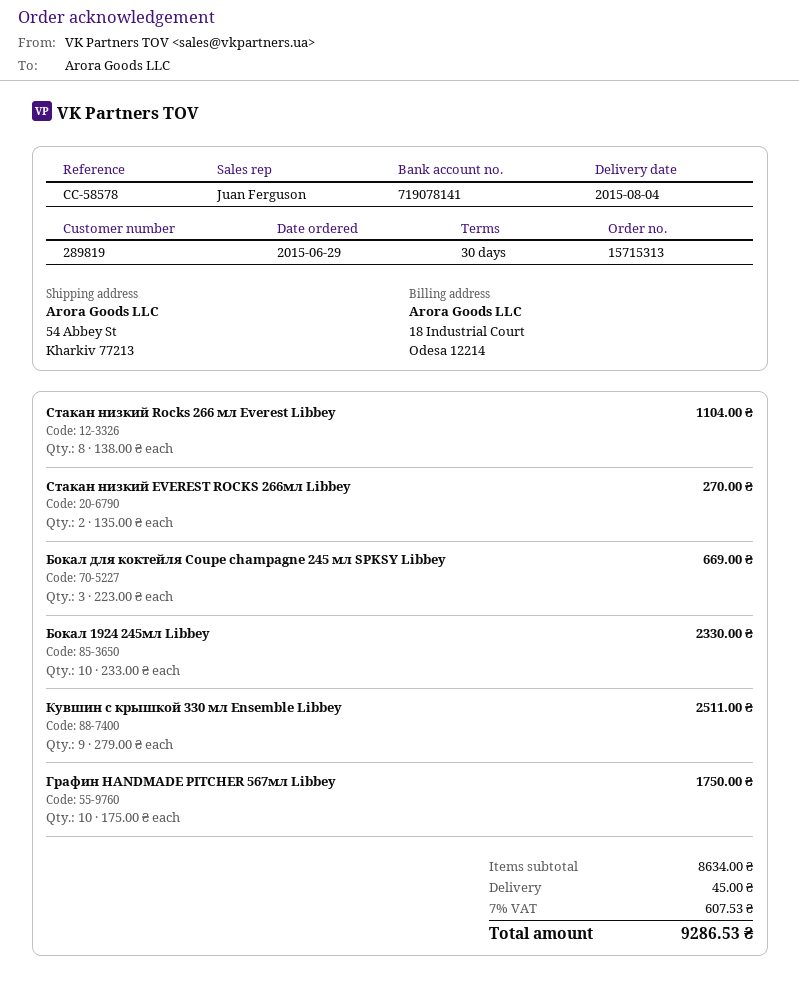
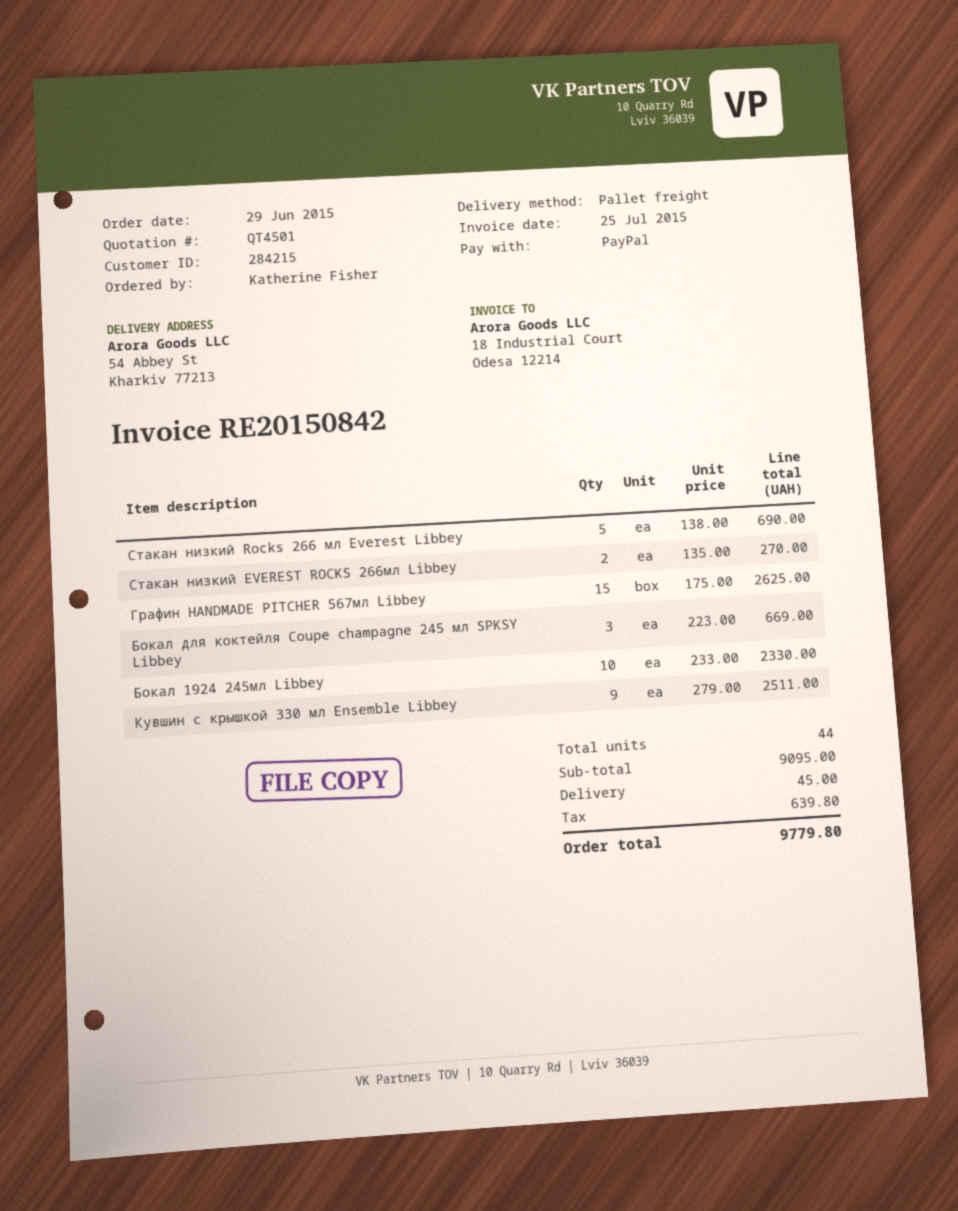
customer number: 289819 -> 284215
Стакан низкий Rocks 266 мл Everest Libbey: 8 x 138.00 = 1104.00 -> 5 x 138.00 = 690.00
Графин HANDMADE PITCHER 567мл Libbey: 10 x 175.00 = 1750.00 -> 15 x 175.00 = 2625.00
subtotal: 8634.00 -> 9095.00
tax: 607.53 -> 639.80
total: 9286.53 -> 9779.80

